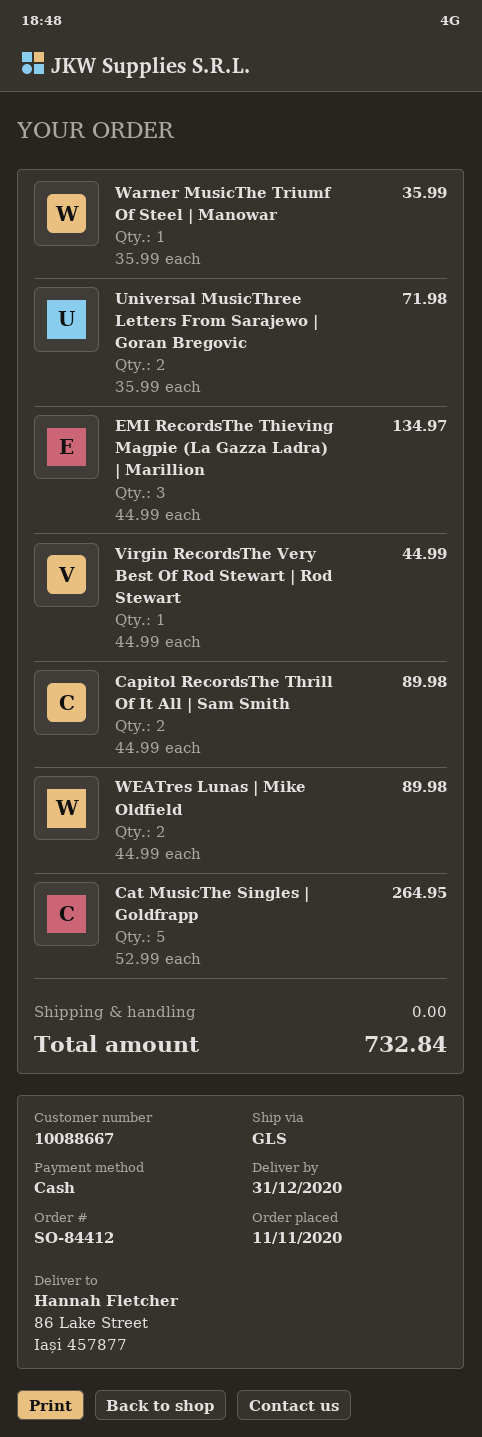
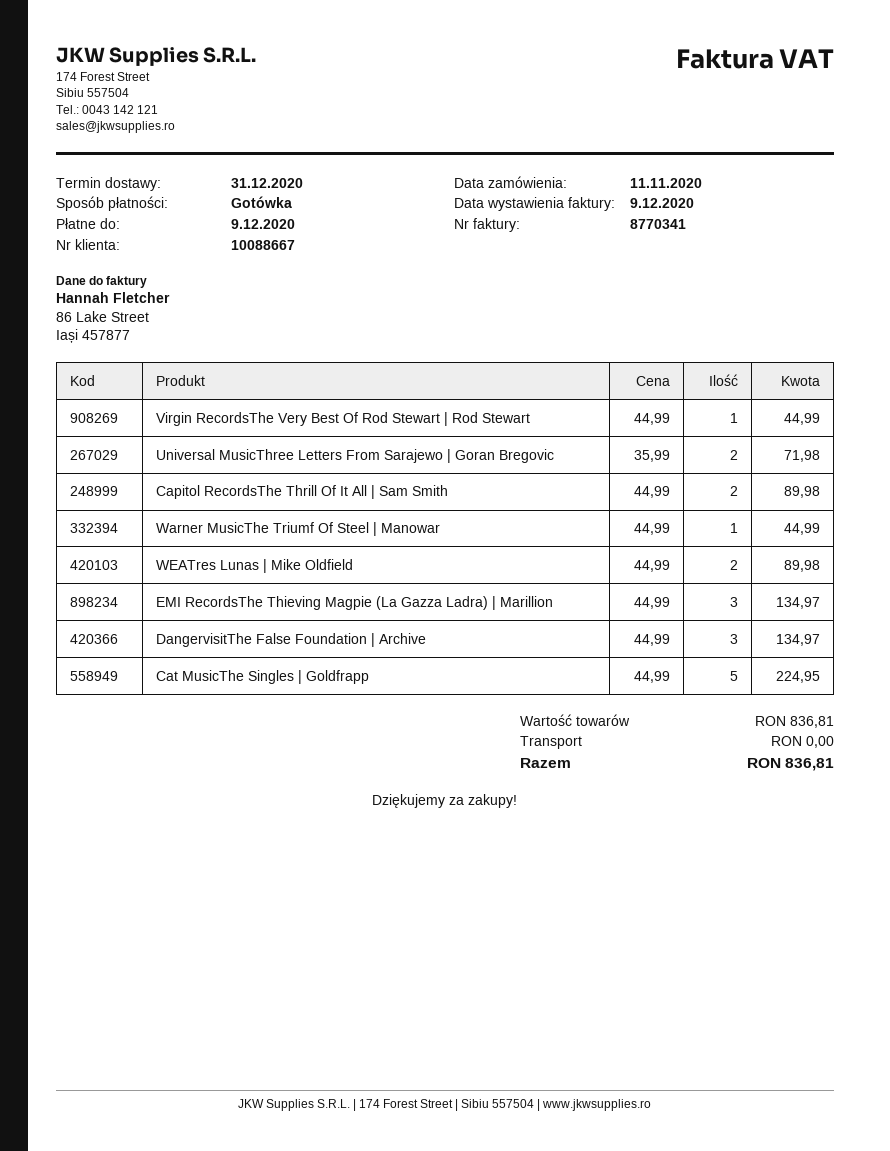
Warner MusicThe Triumf Of Steel | Manowar: 1 x 35.99 = 35.99 -> 1 x 44.99 = 44.99
Cat MusicThe Singles | Goldfrapp: 5 x 52.99 = 264.95 -> 5 x 44.99 = 224.95
DangervisitThe False Foundation | Archive: none -> 3 x 44.99 = 134.97
total: 732.84 -> 836.81

